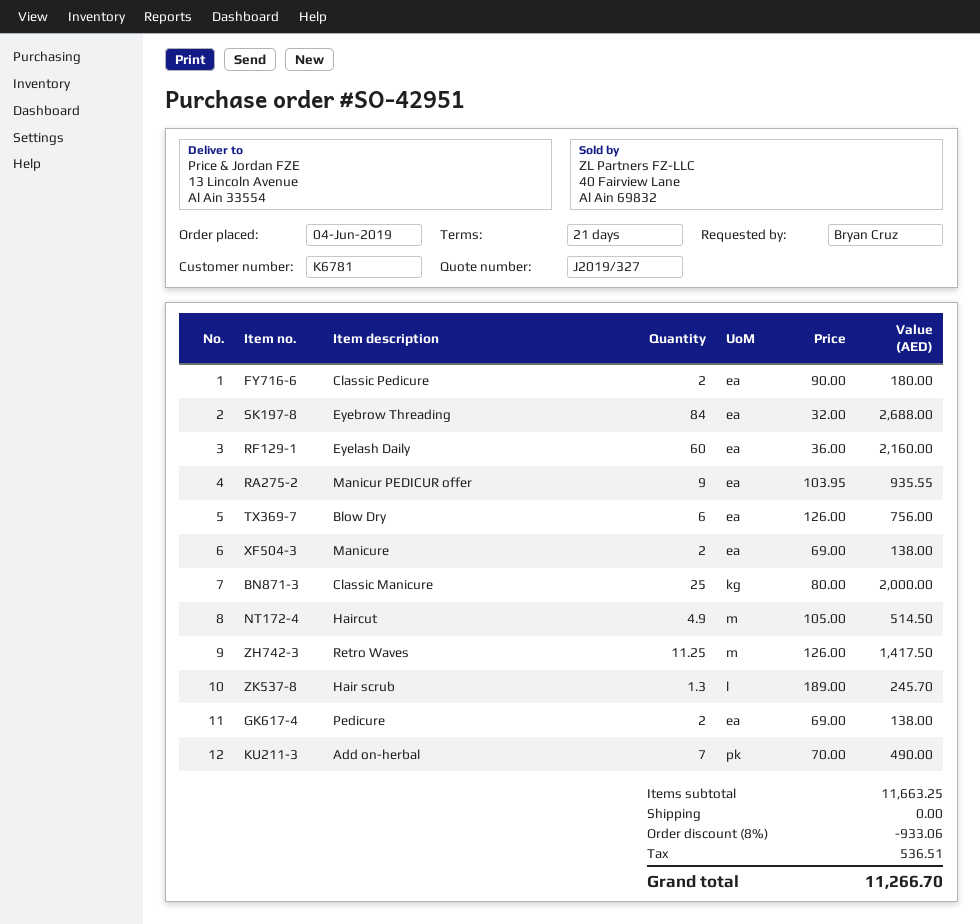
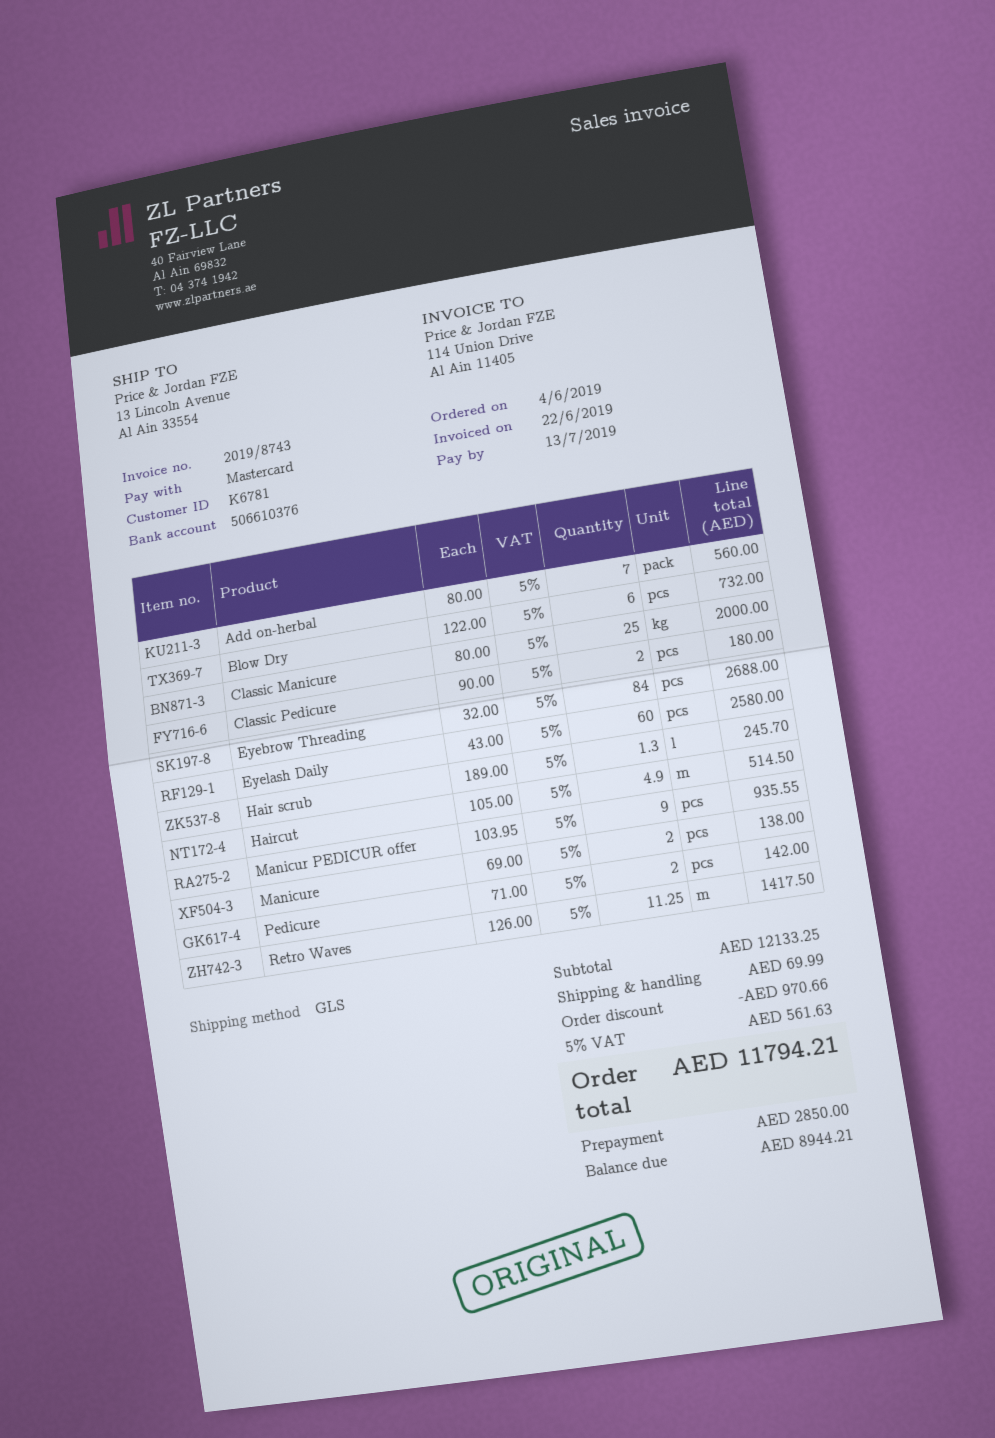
Eyelash Daily: 60 x 36.00 = 2160.00 -> 60 x 43.00 = 2580.00
Blow Dry: 6 x 126.00 = 756.00 -> 6 x 122.00 = 732.00
Pedicure: 2 x 69.00 = 138.00 -> 2 x 71.00 = 142.00
Add on-herbal: 7 x 70.00 = 490.00 -> 7 x 80.00 = 560.00
subtotal: 11663.25 -> 12133.25
discount: 933.06 -> 970.66
shipping: 0.00 -> 69.99
tax: 536.51 -> 561.63
total: 11266.70 -> 11794.21

